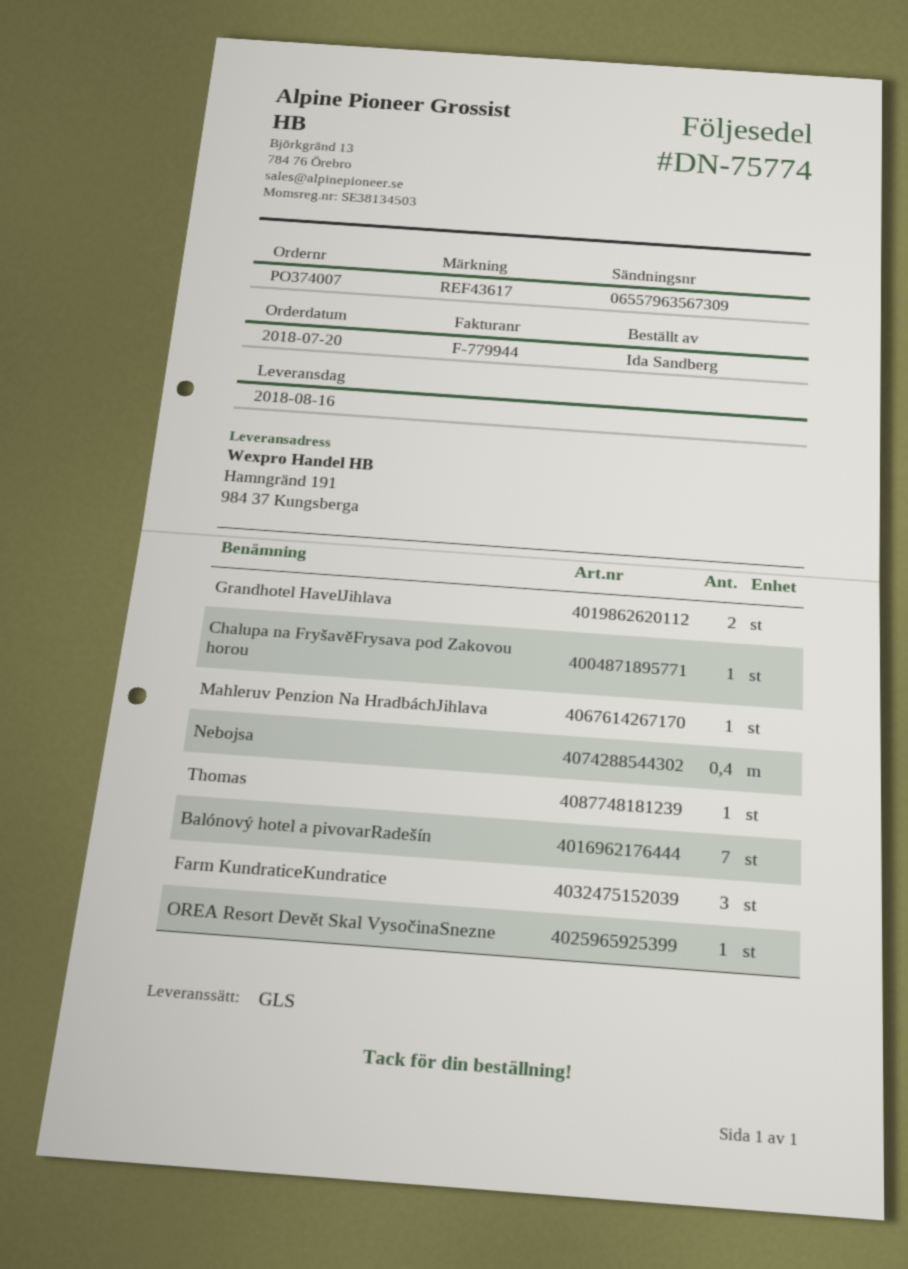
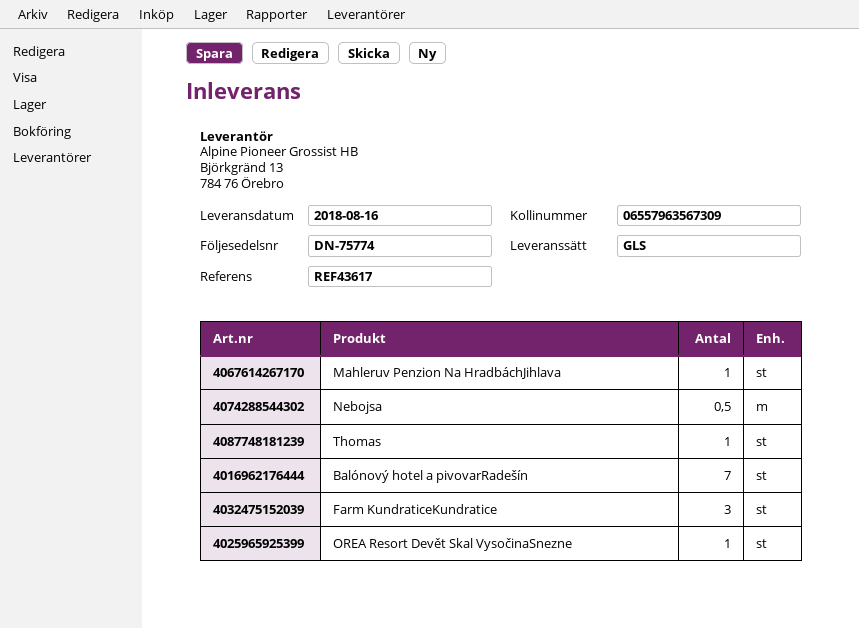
Grandhotel HavelJihlava: 2 -> none
Chalupa na FryšavěFrysava pod Zakovou horou: 1 -> none
Nebojsa: 0.4 -> 0.5

